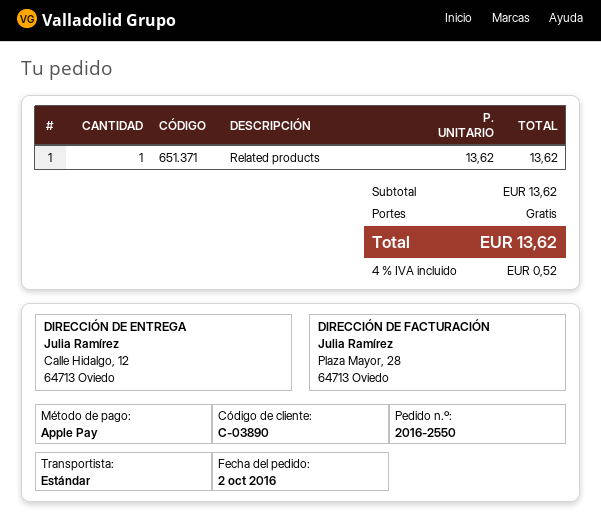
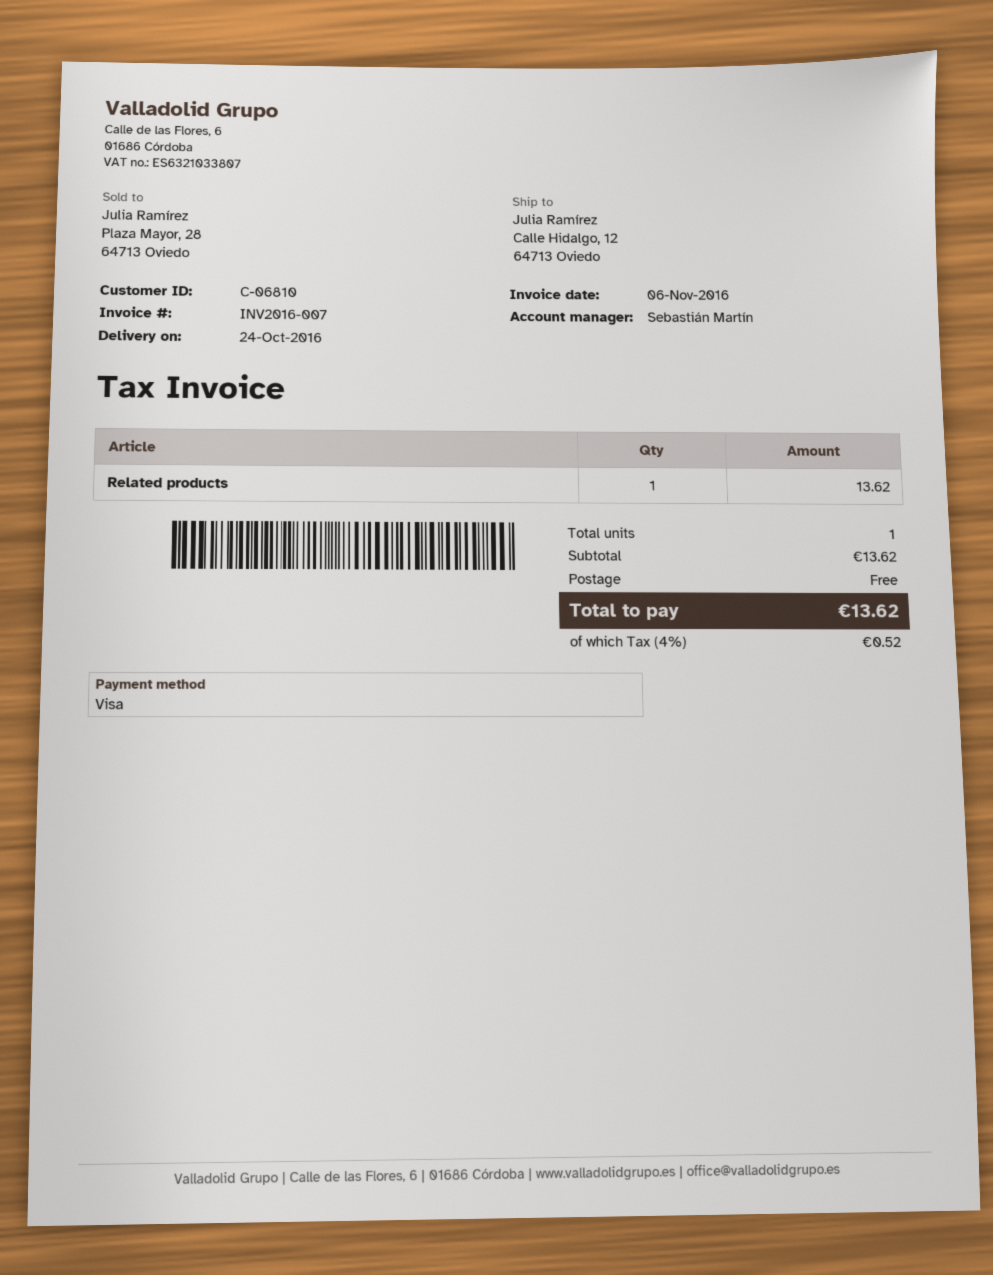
customer number: C-03890 -> C-06810
payment method: Apple Pay -> Visa

